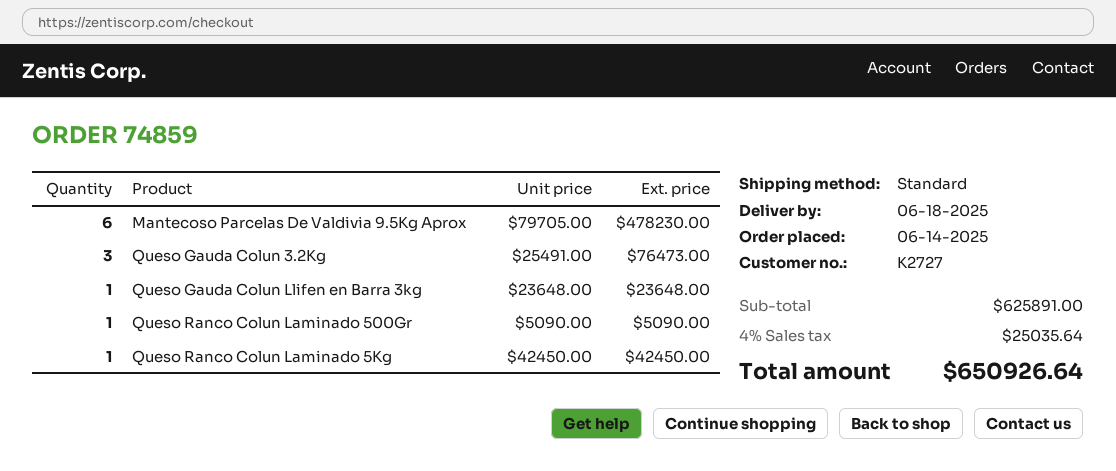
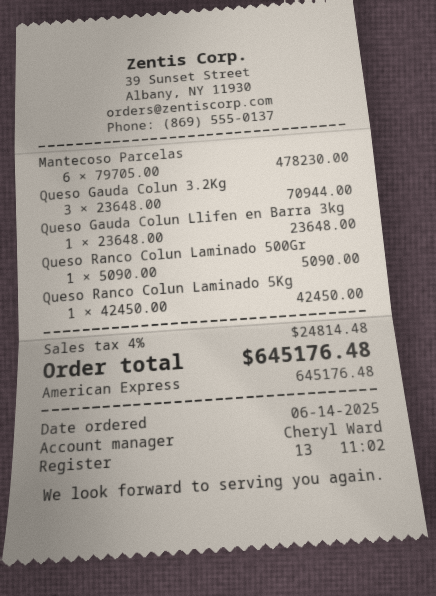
Queso Gauda Colun 3.2Kg: 3 x 25491.00 = 76473.00 -> 3 x 23648.00 = 70944.00
tax: 4% = 25035.64 -> 4% = 24814.48
total: 650926.64 -> 645176.48

